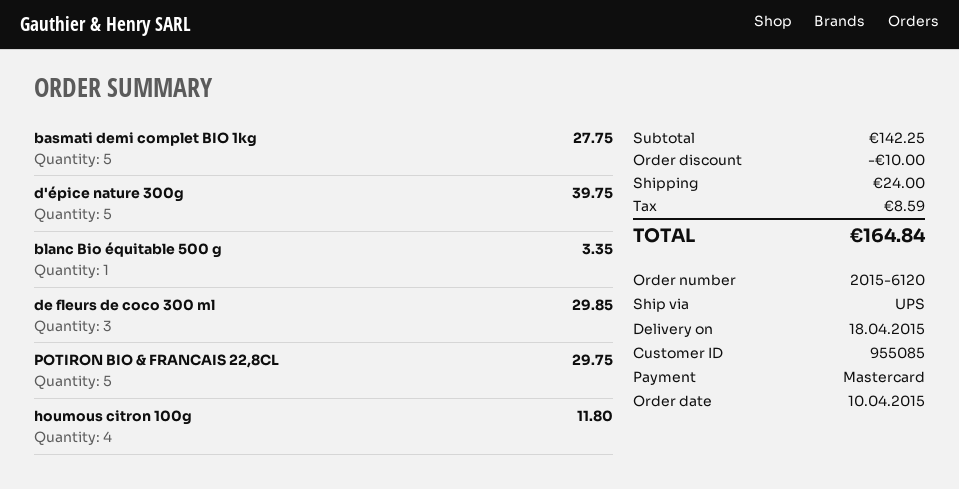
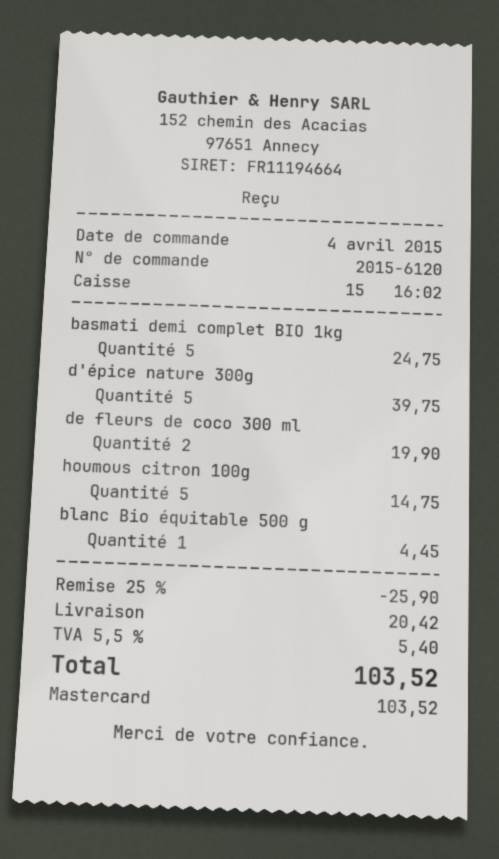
order date: 2015-04-10 -> 2015-04-04
basmati demi complet BIO 1kg: 5 for 27.75 -> 5 for 24.75
blanc Bio équitable 500 g: 1 for 3.35 -> 1 for 4.45
de fleurs de coco 300 ml: 3 for 29.85 -> 2 for 19.90
POTIRON BIO & FRANCAIS 22,8CL: 5 for 29.75 -> none
houmous citron 100g: 4 for 11.80 -> 5 for 14.75
discount: 10.00 -> 25.90
shipping: 24.00 -> 20.42
tax: 8.59 -> 5.40
total: 164.84 -> 103.52

